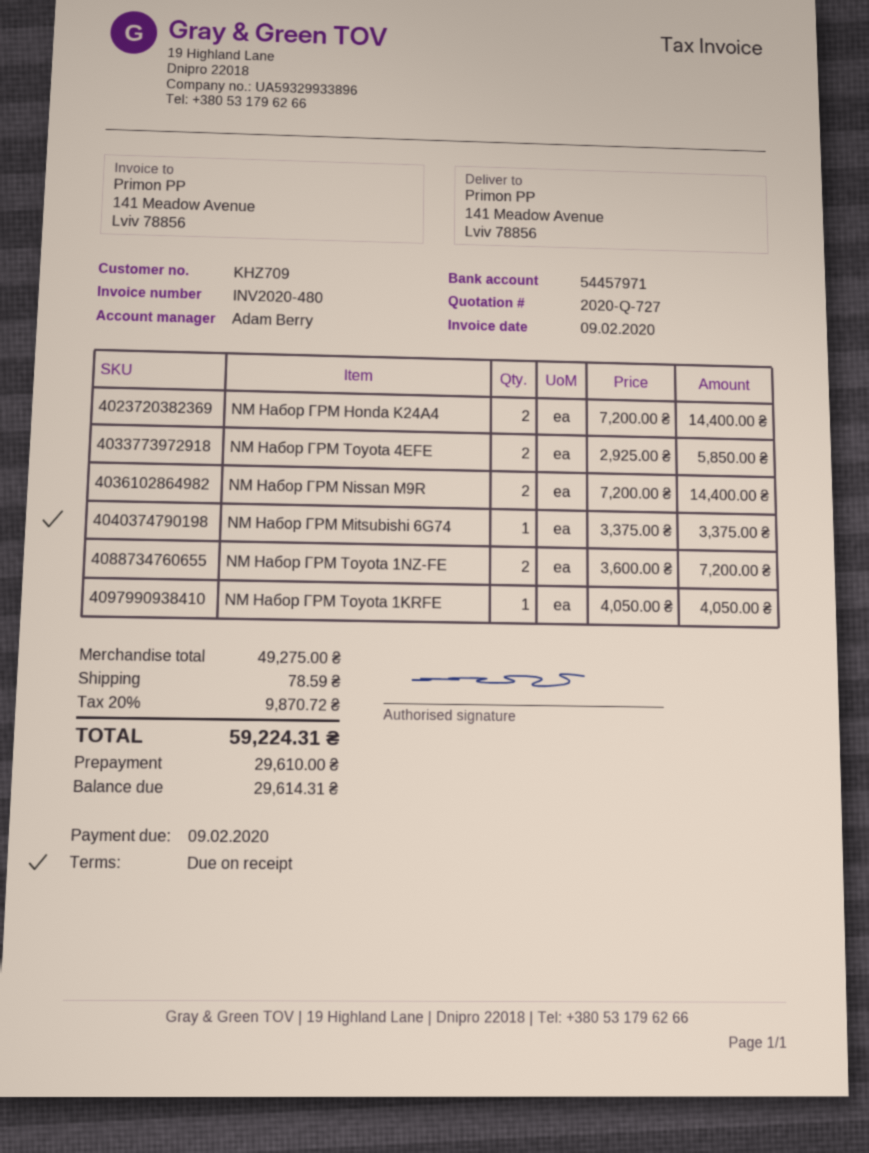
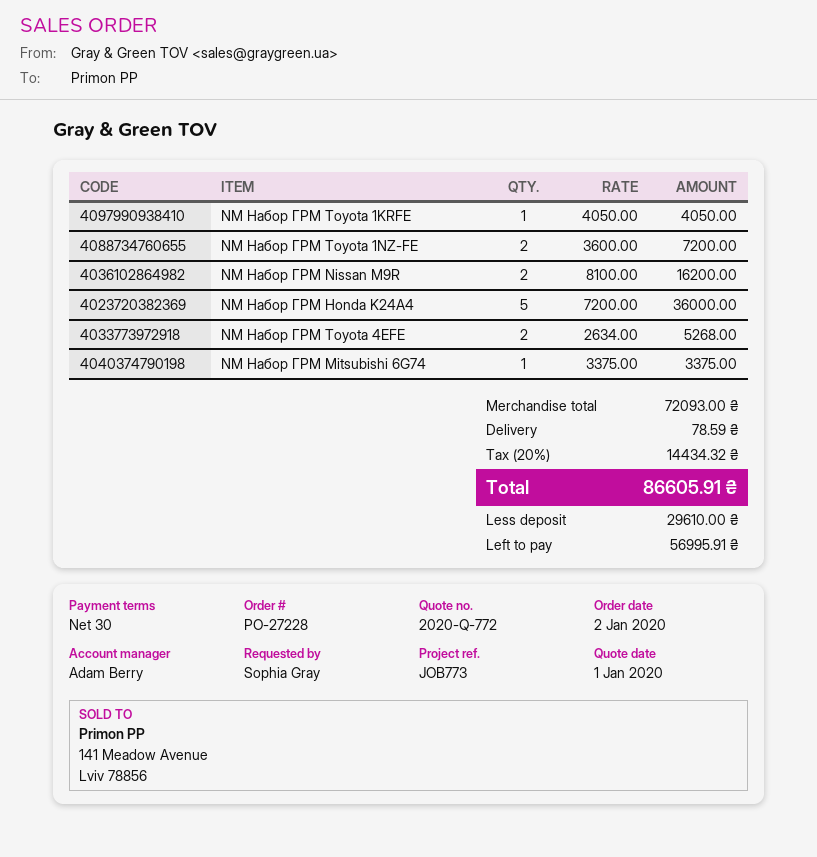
quote number: 2020-Q-727 -> 2020-Q-772
payment terms: on receipt -> 30 days
NM Набор ГРМ Honda K24A4: 2 x 7200.00 = 14400.00 -> 5 x 7200.00 = 36000.00
NM Набор ГРМ Toyota 4EFE: 2 x 2925.00 = 5850.00 -> 2 x 2634.00 = 5268.00
NM Набор ГРМ Nissan M9R: 2 x 7200.00 = 14400.00 -> 2 x 8100.00 = 16200.00
subtotal: 49275.00 -> 72093.00
tax: 20% = 9870.72 -> 20% = 14434.32
total: 59224.31 -> 86605.91
balance: 29614.31 -> 56995.91

